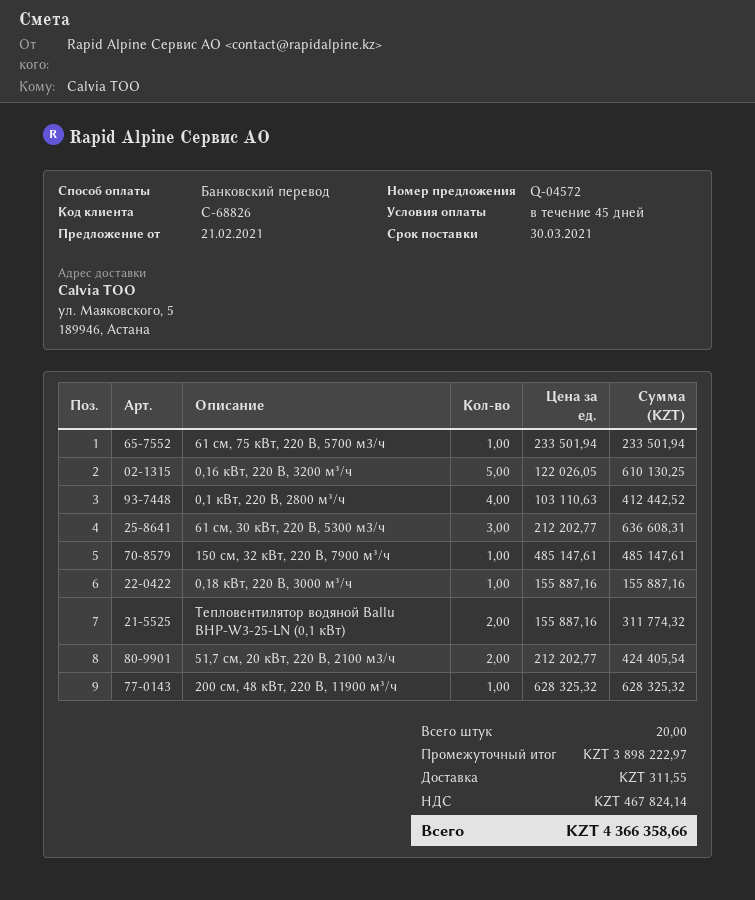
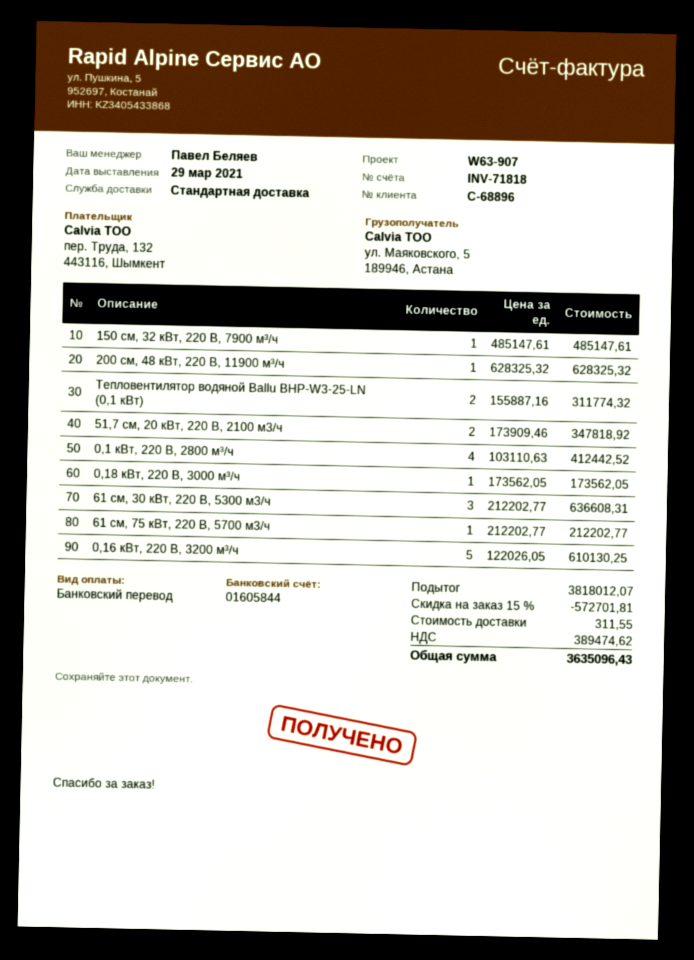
customer number: C-68826 -> C-68896
61 см, 75 кВт, 220 В, 5700 м3/ч: 1 x 233501.94 = 233501.94 -> 1 x 212202.77 = 212202.77
0,18 кВт, 220 В, 3000 м³/ч: 1 x 155887.16 = 155887.16 -> 1 x 173562.05 = 173562.05
51,7 см, 20 кВт, 220 В, 2100 м3/ч: 2 x 212202.77 = 424405.54 -> 2 x 173909.46 = 347818.92
subtotal: 3898222.97 -> 3818012.07
discount: none -> 15% = 572701.81
tax: 467824.14 -> 389474.62
total: 4366358.66 -> 3635096.43

